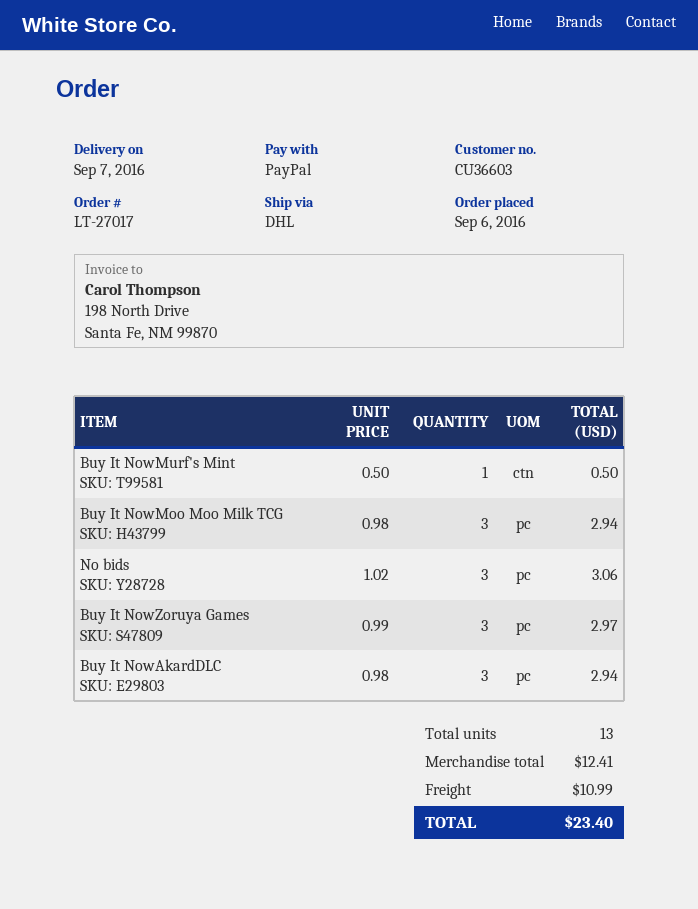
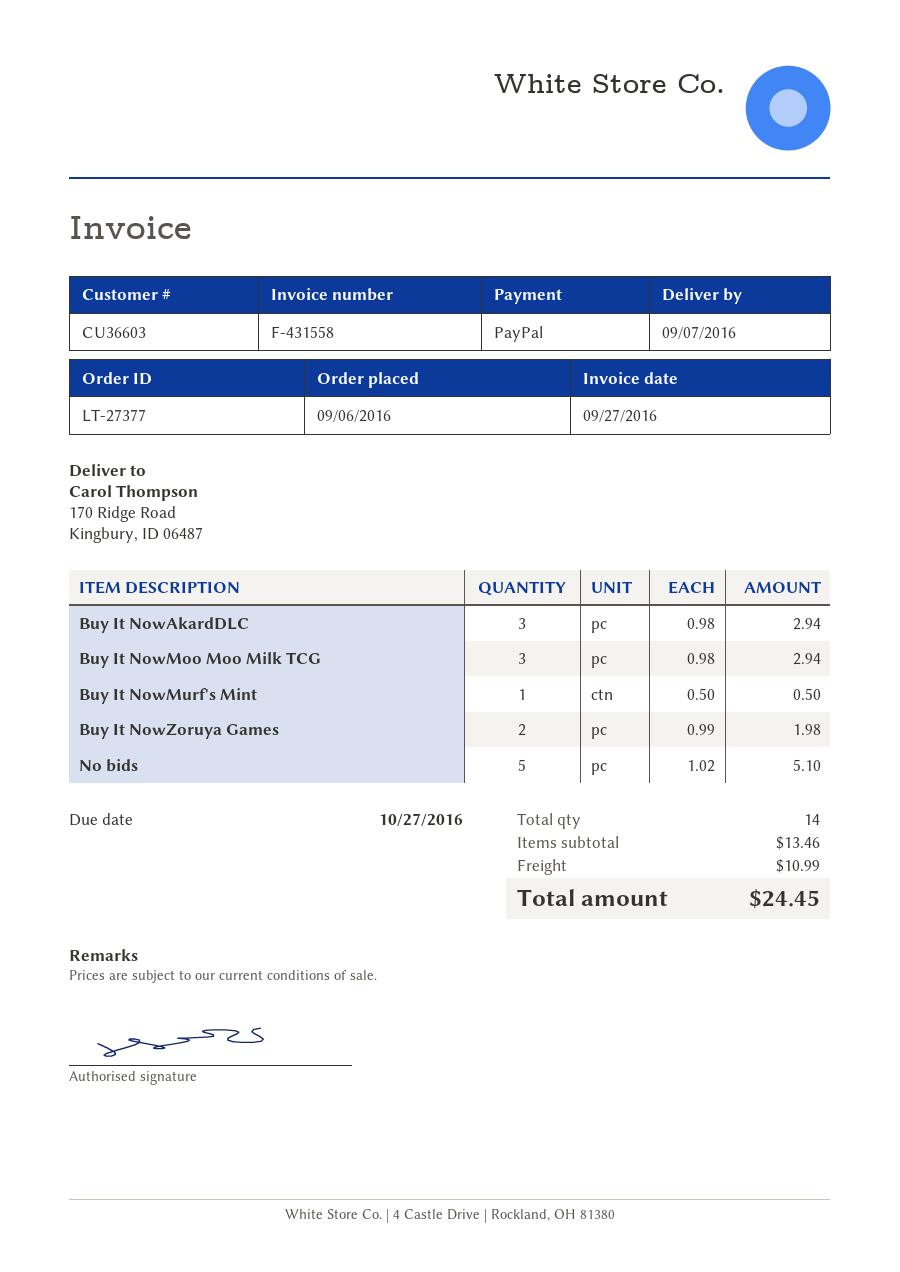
order number: LT-27017 -> LT-27377
No bids: 3 x 1.02 = 3.06 -> 5 x 1.02 = 5.10
Buy It NowZoruya Games: 3 x 0.99 = 2.97 -> 2 x 0.99 = 1.98
total quantity: 13 -> 14
subtotal: 12.41 -> 13.46
total: 23.40 -> 24.45

